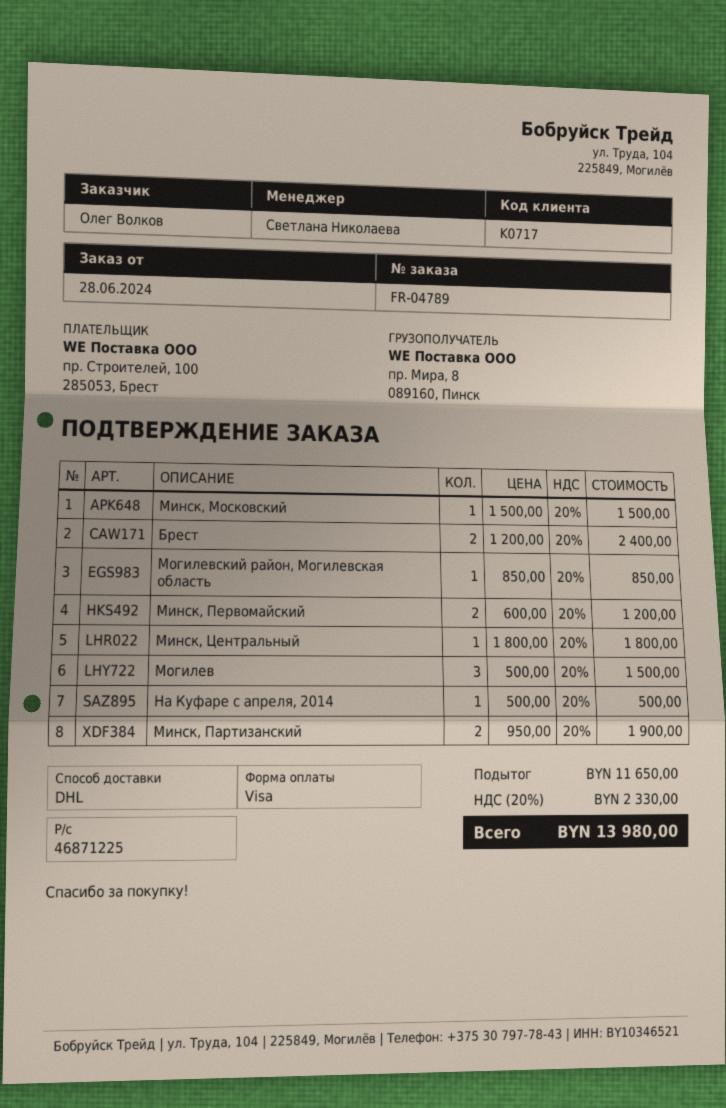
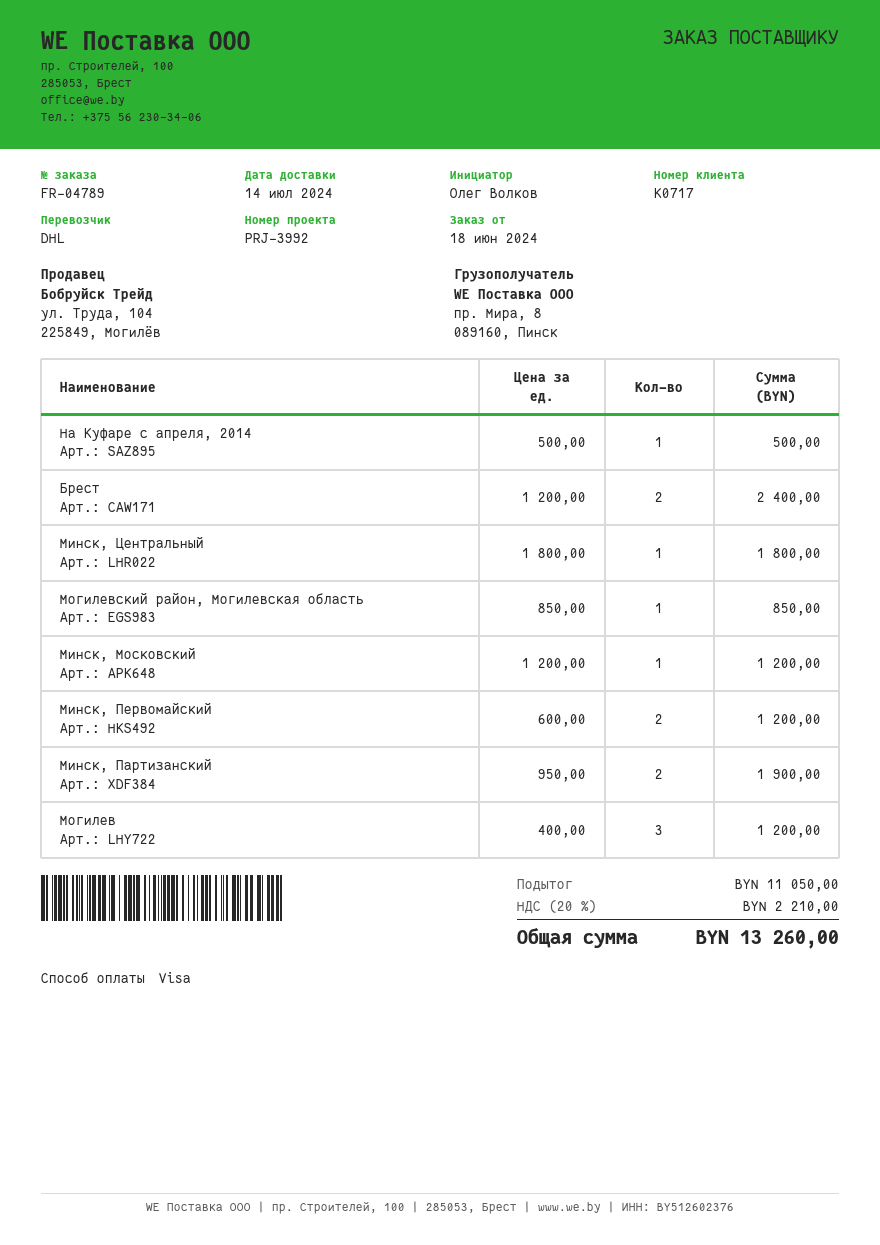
order date: 2024-06-28 -> 2024-06-18
Минск, Московский: 1 x 1500.00 = 1500.00 -> 1 x 1200.00 = 1200.00
Могилев: 3 x 500.00 = 1500.00 -> 3 x 400.00 = 1200.00
subtotal: 11650.00 -> 11050.00
tax: 20% = 2330.00 -> 20% = 2210.00
total: 13980.00 -> 13260.00

